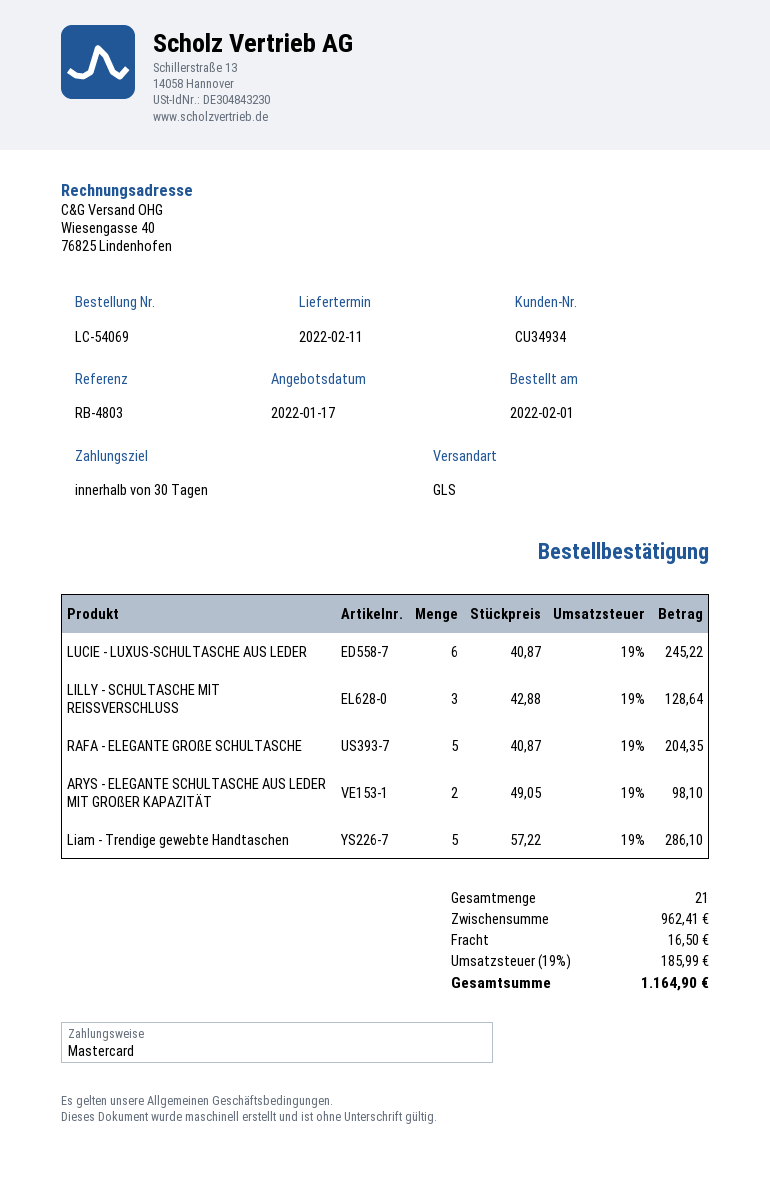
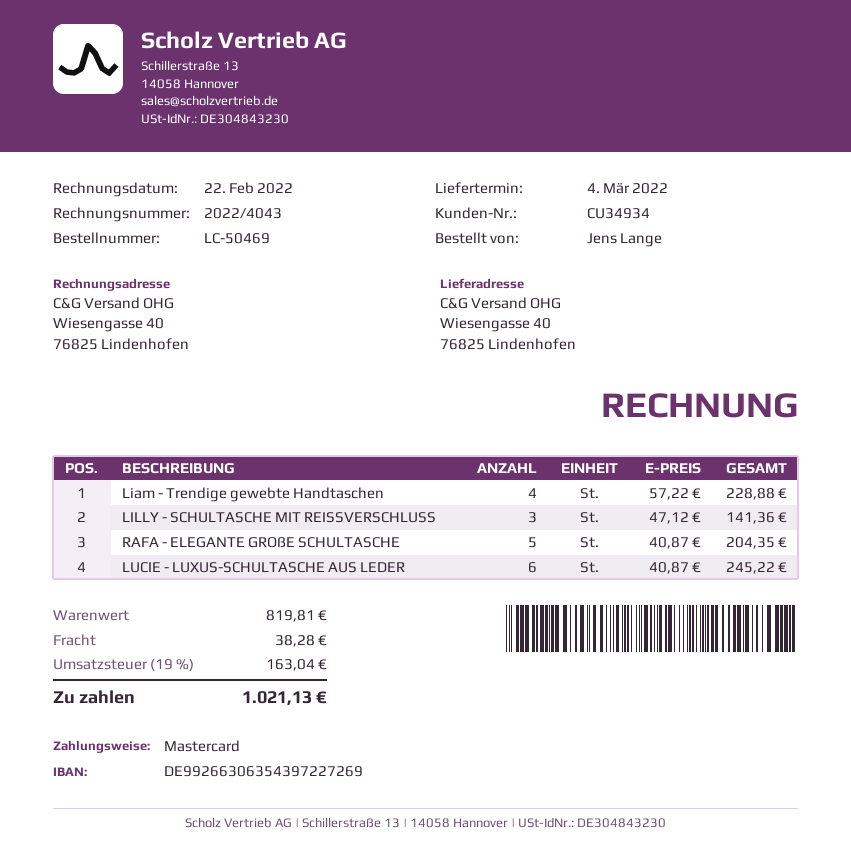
order number: LC-54069 -> LC-50469
delivery date: 2022-02-11 -> 2022-03-04
LILLY - SCHULTASCHE MIT REISSVERSCHLUSS: 3 x 42.88 = 128.64 -> 3 x 47.12 = 141.36
ARYS - ELEGANTE SCHULTASCHE AUS LEDER MIT GROßER KAPAZITÄT: 2 x 49.05 = 98.10 -> none
Liam - Trendige gewebte Handtaschen: 5 x 57.22 = 286.10 -> 4 x 57.22 = 228.88
subtotal: 962.41 -> 819.81
shipping: 16.50 -> 38.28
tax: 19% = 185.99 -> 19% = 163.04
total: 1164.90 -> 1021.13

